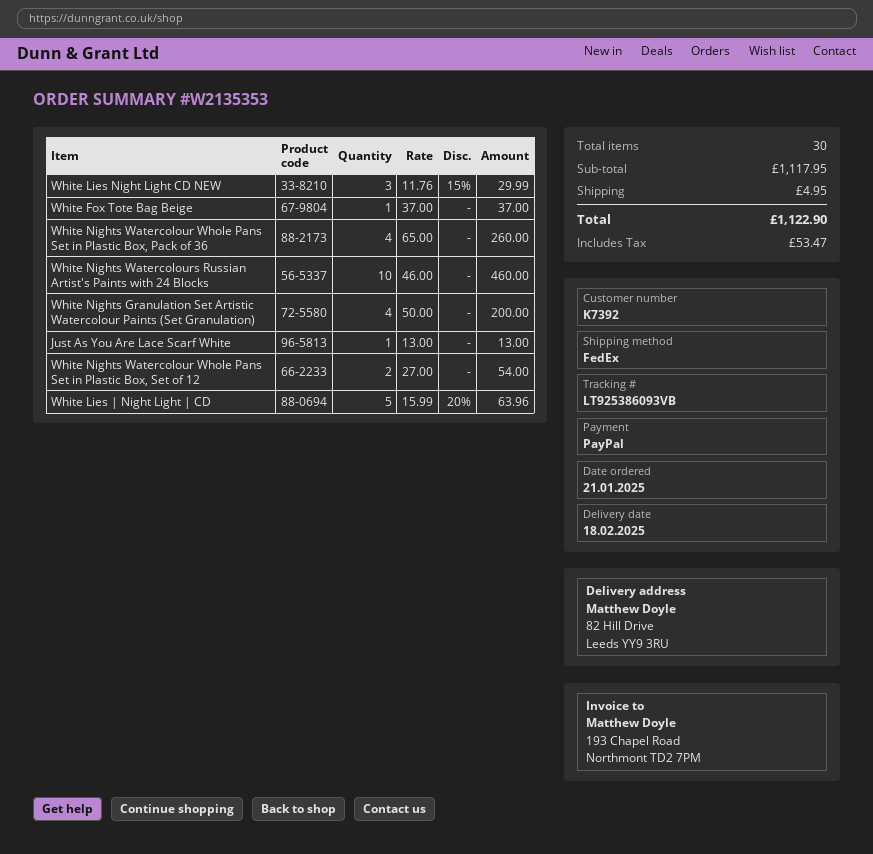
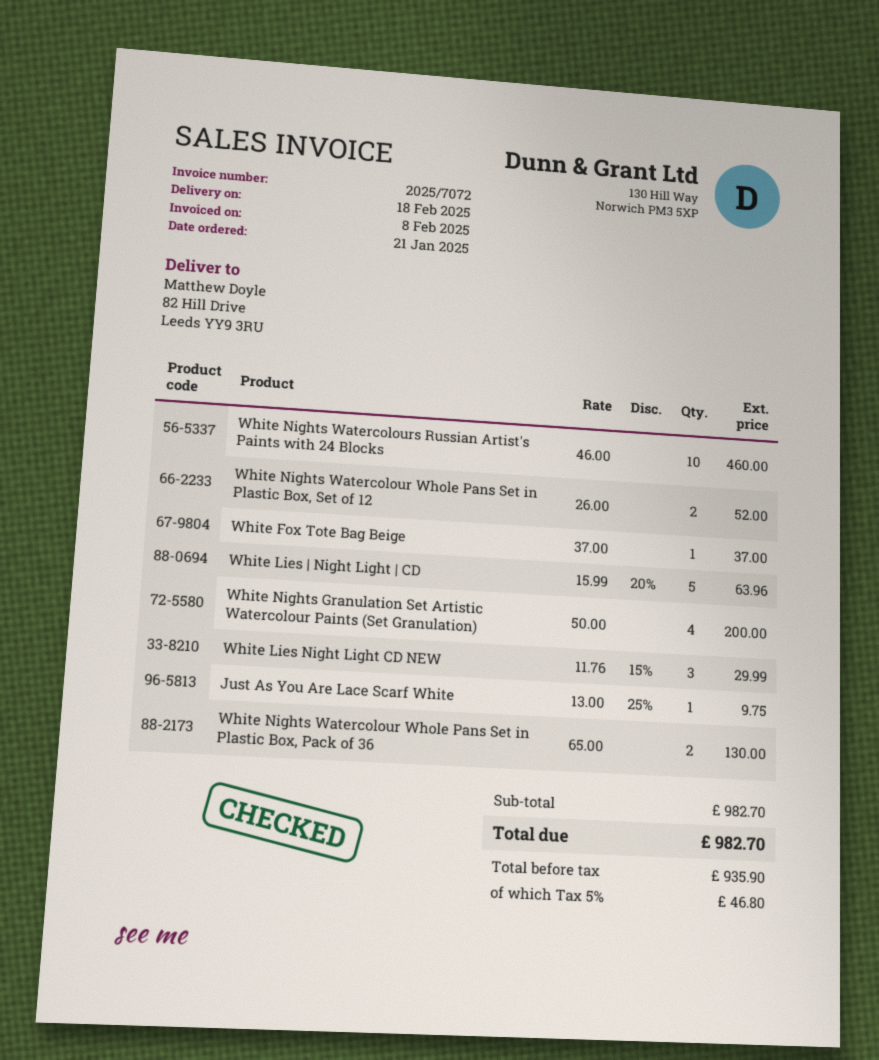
White Nights Watercolour Whole Pans Set in Plastic Box, Pack of 36: 4 x 65.00 = 260.00 -> 2 x 65.00 = 130.00
Just As You Are Lace Scarf White: 1 x 13.00 = 13.00 -> 1 x 13.00 - 25% = 9.75
White Nights Watercolour Whole Pans Set in Plastic Box, Set of 12: 2 x 27.00 = 54.00 -> 2 x 26.00 = 52.00
subtotal: 1117.95 -> 982.70
shipping: 4.95 -> none
tax: 53.47 -> 46.80
total: 1122.90 -> 982.70

